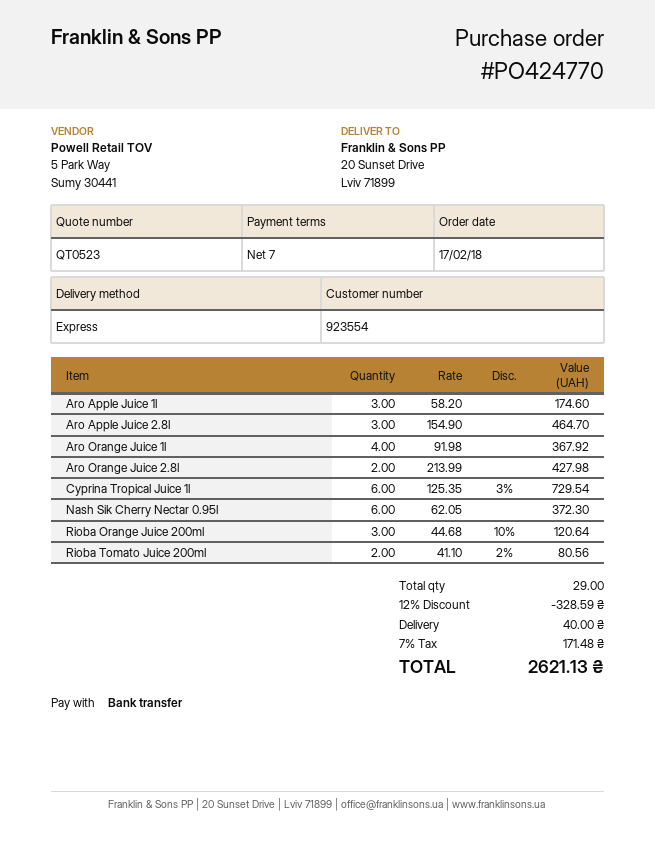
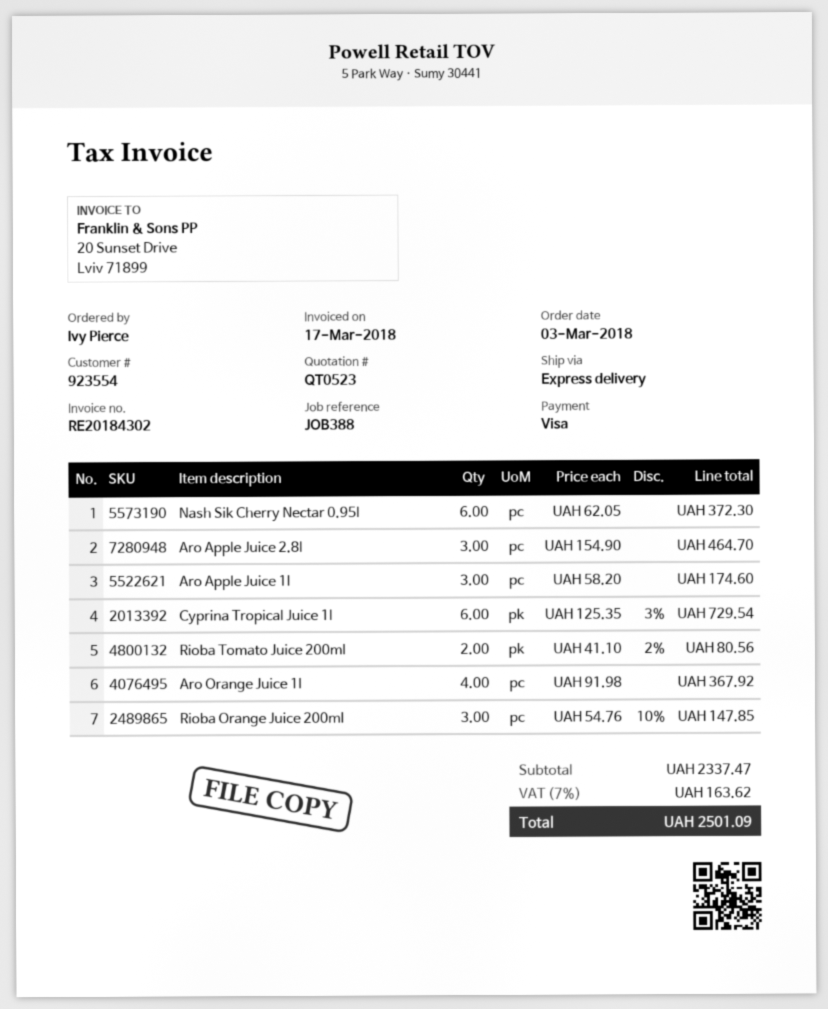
order date: 2018-02-17 -> 2018-03-03
payment method: bank transfer -> Visa
Aro Orange Juice 2.8l: 2 x 213.99 = 427.98 -> none
Rioba Orange Juice 200ml: 3 x 44.68 - 10% = 120.64 -> 3 x 54.76 - 10% = 147.85
discount: 12% = 328.59 -> none
shipping: 40.00 -> none
tax: 7% = 171.48 -> 7% = 163.62
total: 2621.13 -> 2501.09

